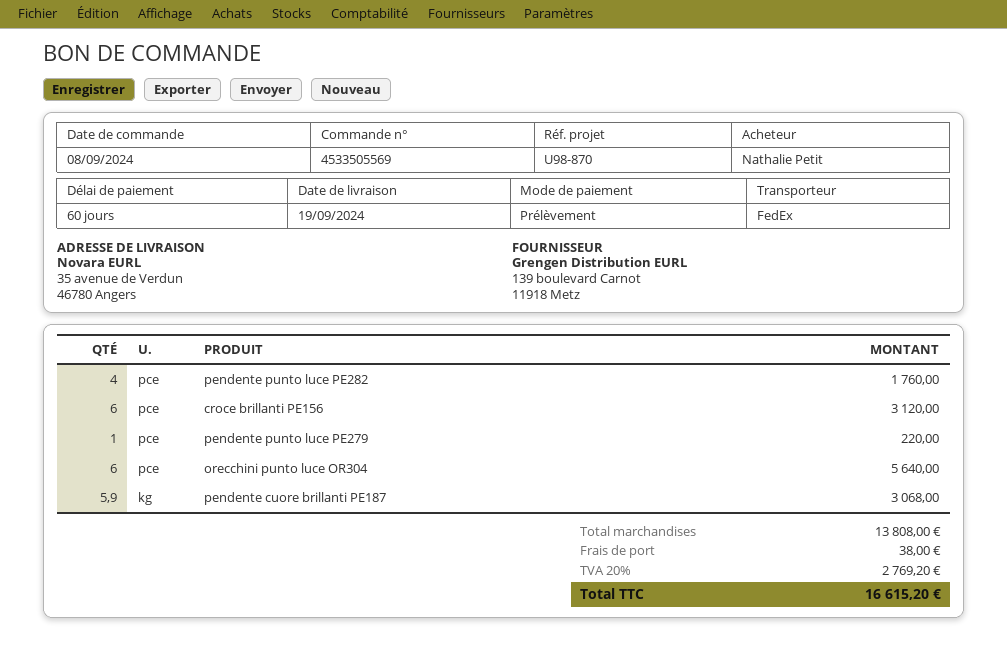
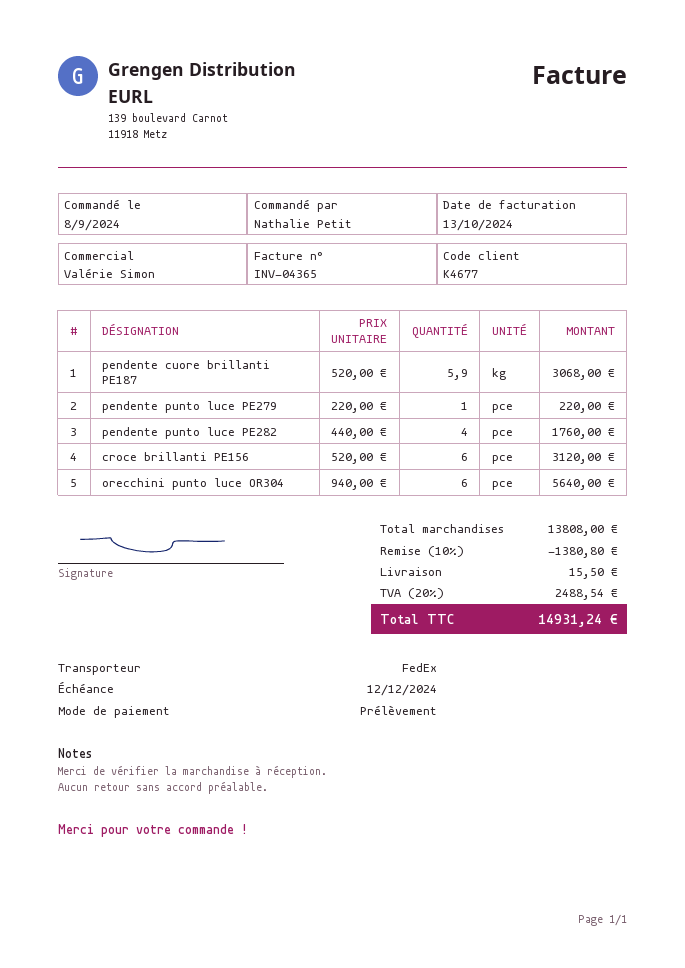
discount: none -> 10% = 1380.80
shipping: 38.00 -> 15.50
tax: 20% = 2769.20 -> 20% = 2488.54
total: 16615.20 -> 14931.24

